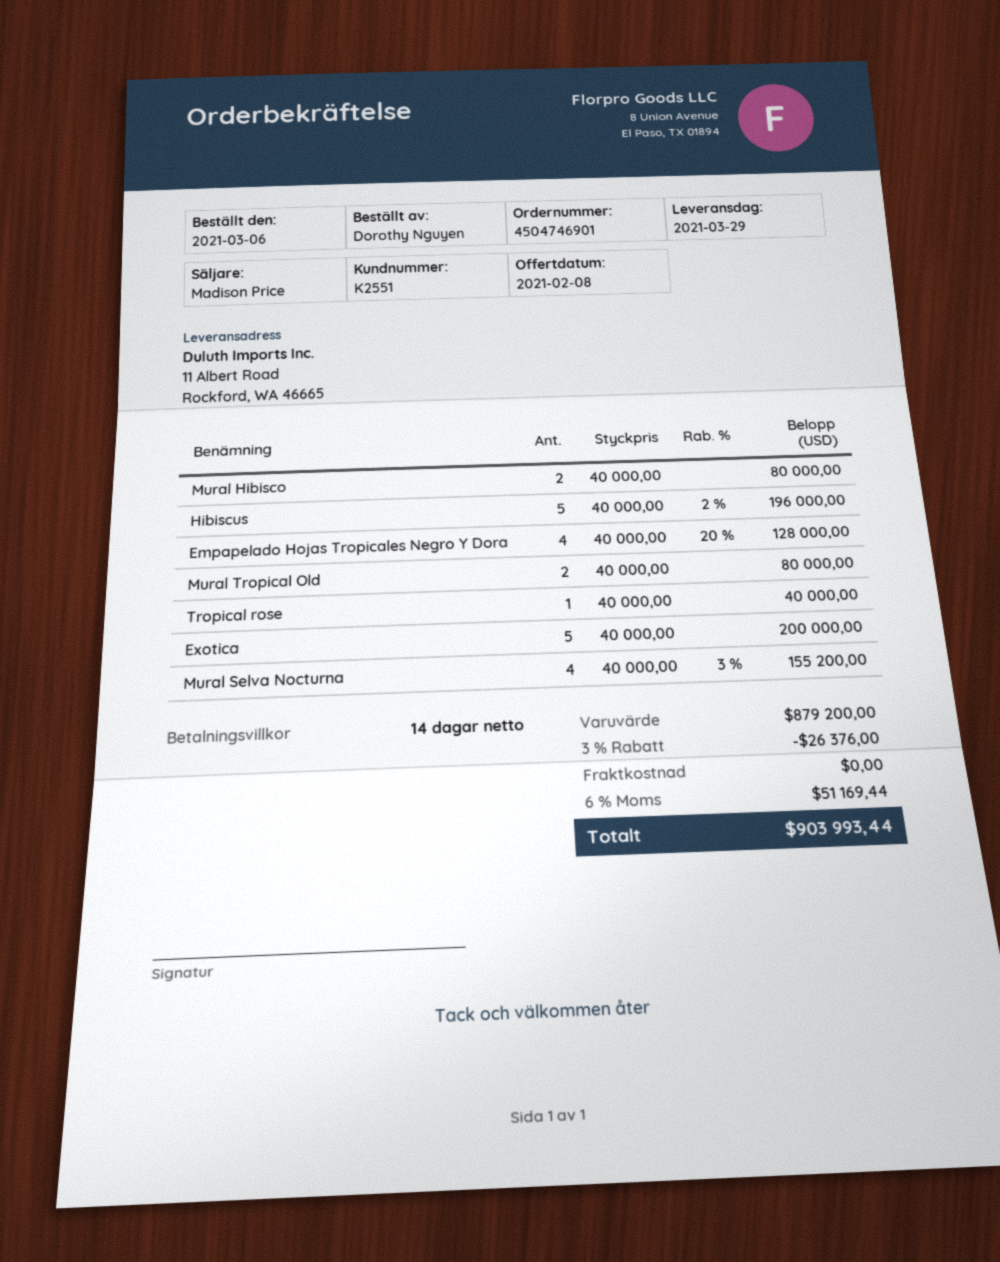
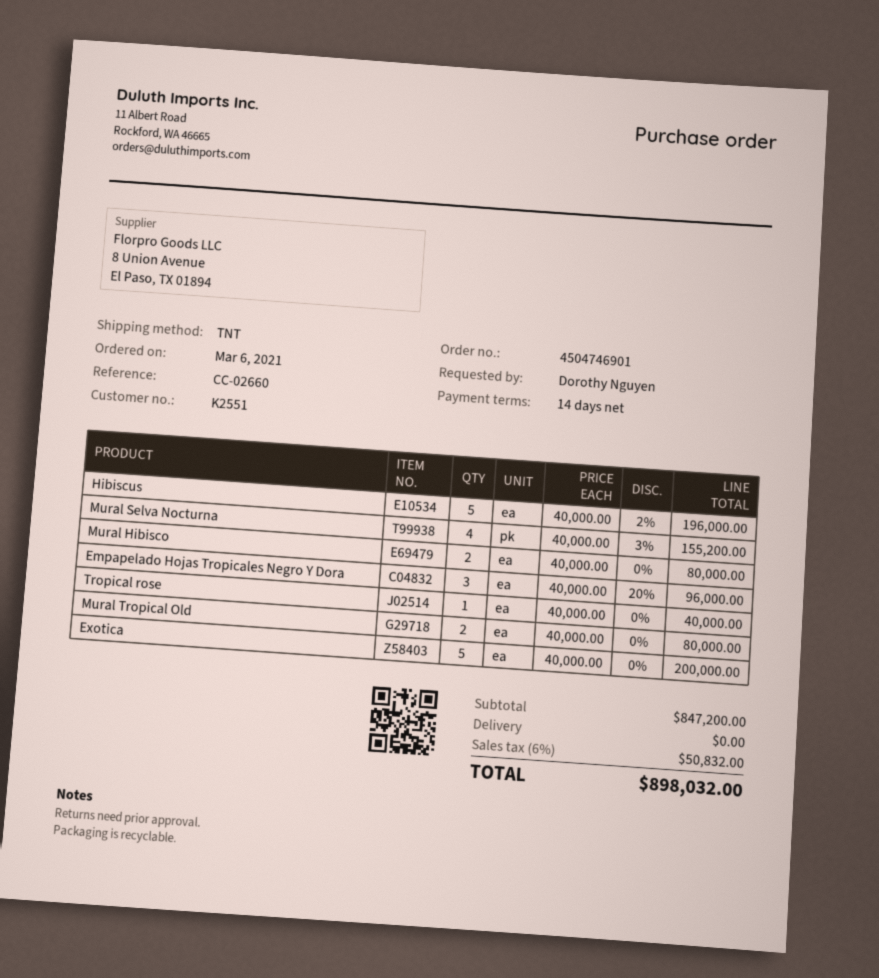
Empapelado Hojas Tropicales Negro Y Dora: 4 x 40000.00 - 20% = 128000.00 -> 3 x 40000.00 - 20% = 96000.00
subtotal: 879200.00 -> 847200.00
discount: 3% = 26376.00 -> none
tax: 6% = 51169.44 -> 6% = 50832.00
total: 903993.44 -> 898032.00

